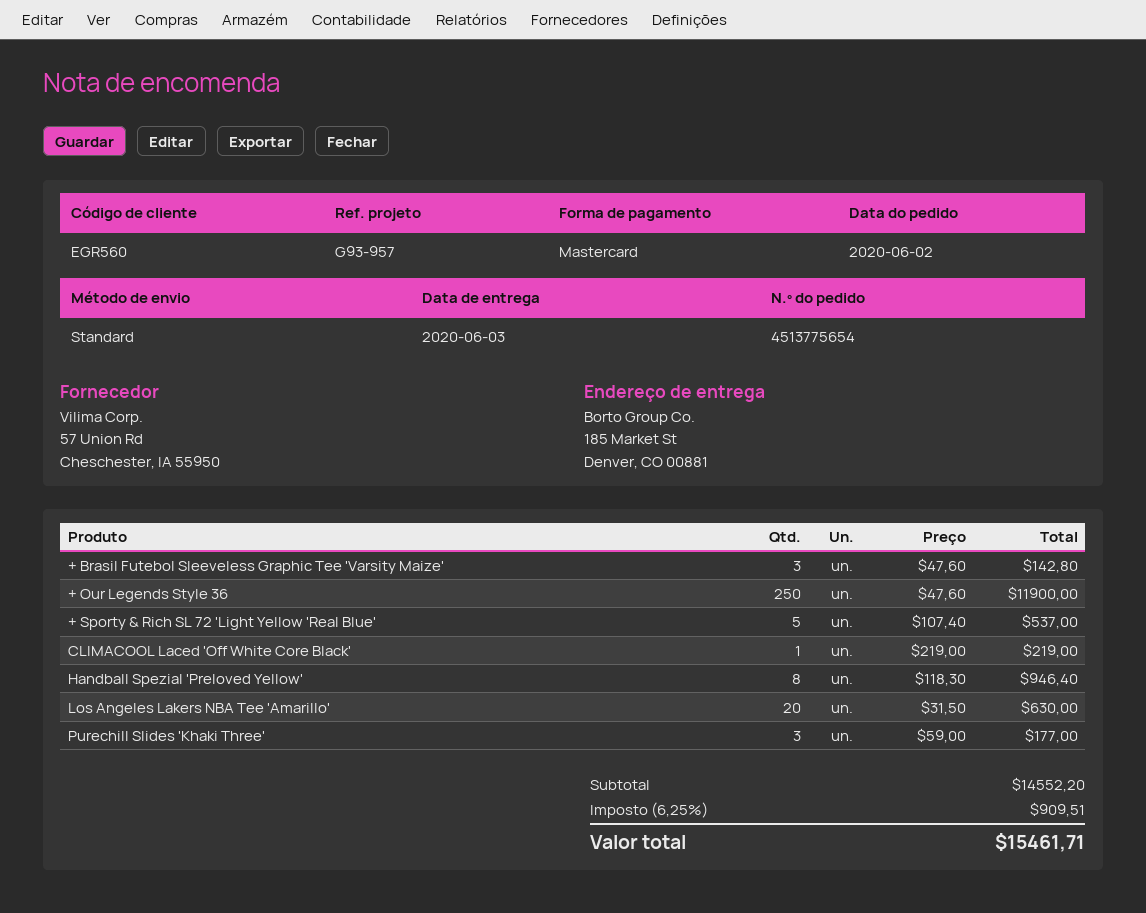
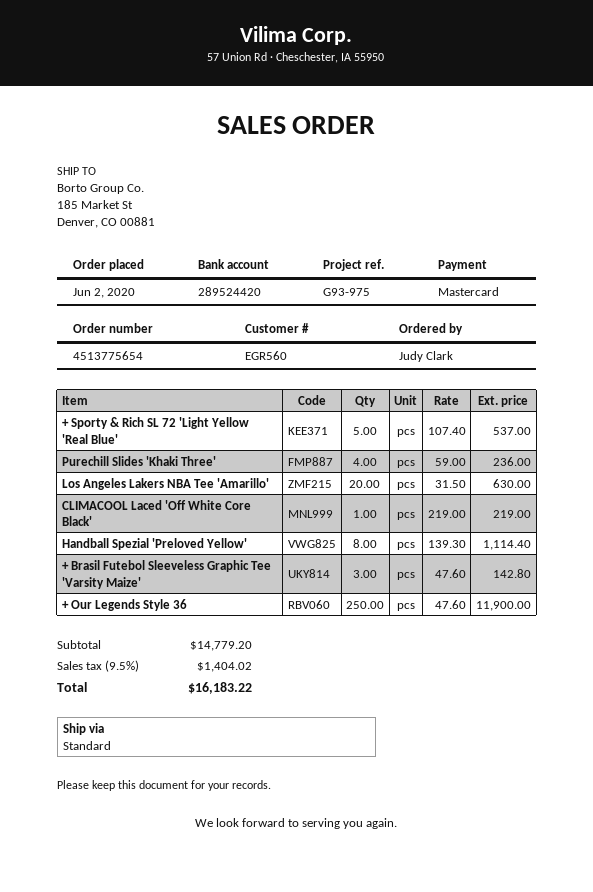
reference: G93-957 -> G93-975
Handball Spezial 'Preloved Yellow': 8 x 118.30 = 946.40 -> 8 x 139.30 = 1114.40
Purechill Slides 'Khaki Three': 3 x 59.00 = 177.00 -> 4 x 59.00 = 236.00
subtotal: 14552.20 -> 14779.20
tax: 6.25% = 909.51 -> 9.5% = 1404.02
total: 15461.71 -> 16183.22

